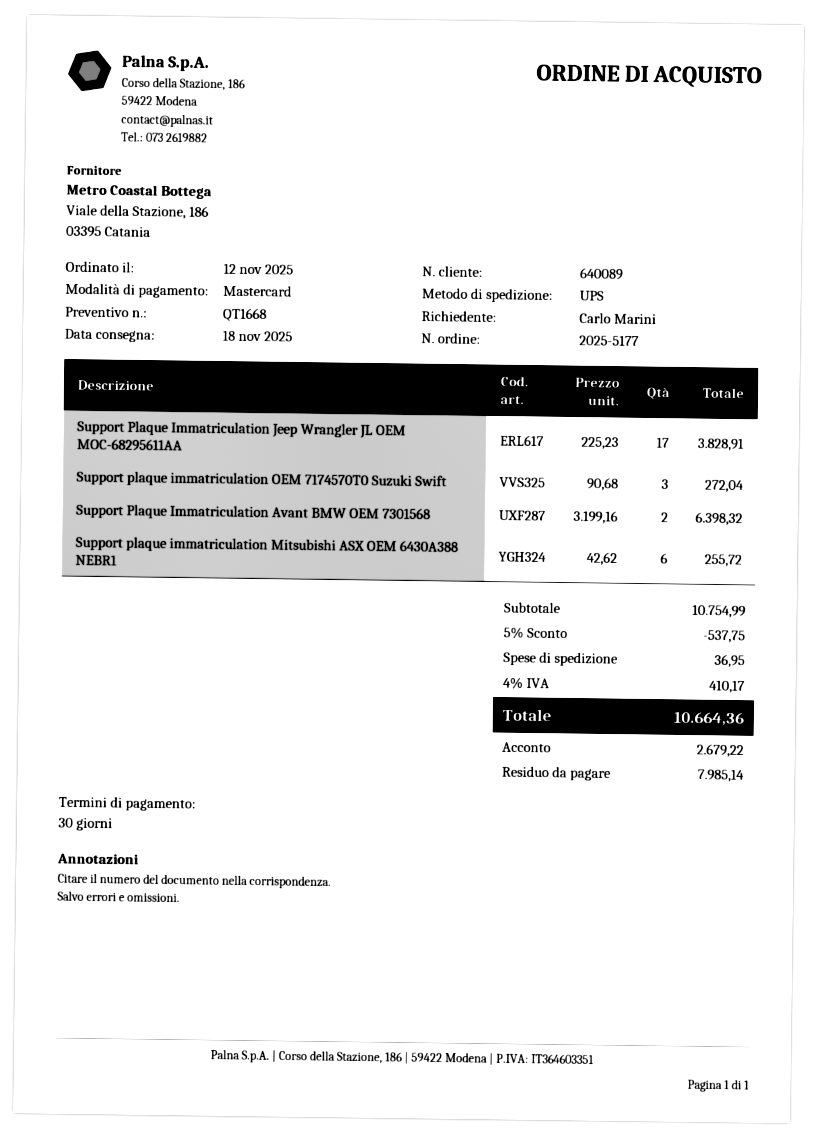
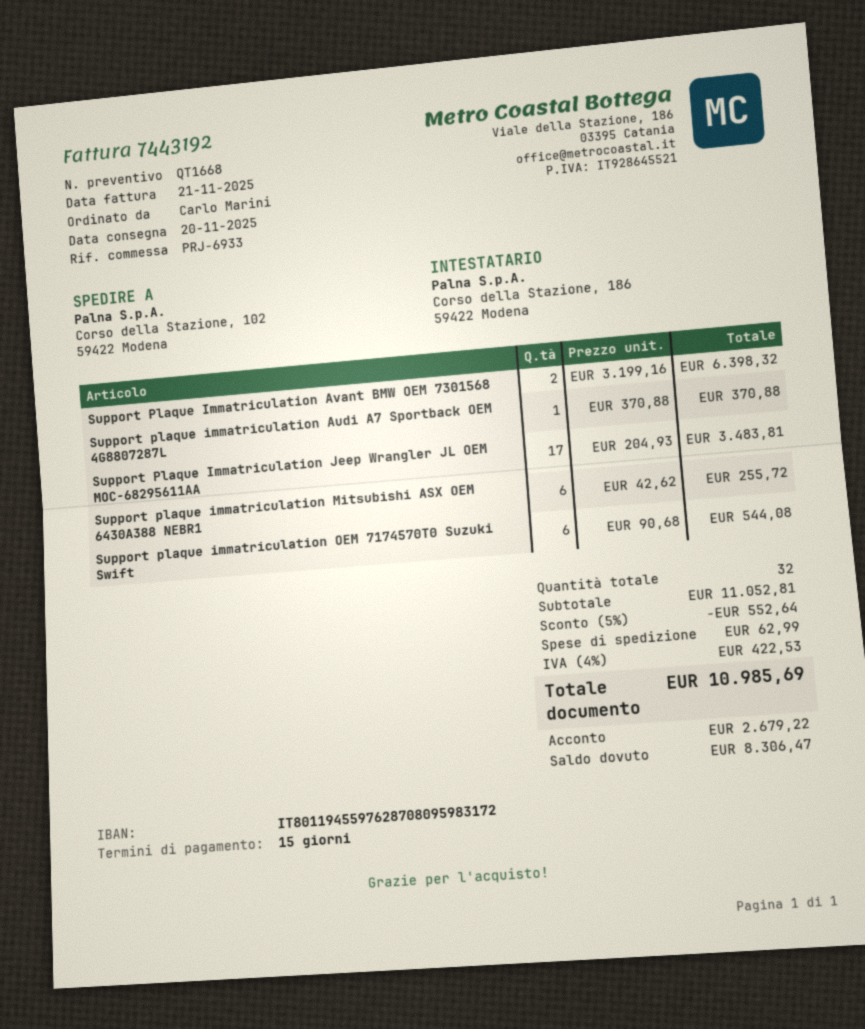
delivery date: 2025-11-18 -> 2025-11-20
payment terms: 30 days -> 15 days
Support Plaque Immatriculation Jeep Wrangler JL OEM MOC-68295611AA: 17 x 225.23 = 3828.91 -> 17 x 204.93 = 3483.81
Support plaque immatriculation OEM 7174570T0 Suzuki Swift: 3 x 90.68 = 272.04 -> 6 x 90.68 = 544.08
Support plaque immatriculation Audi A7 Sportback OEM 4G8807287L: none -> 1 x 370.88 = 370.88
subtotal: 10754.99 -> 11052.81
discount: 5% = 537.75 -> 5% = 552.64
shipping: 36.95 -> 62.99
tax: 4% = 410.17 -> 4% = 422.53
total: 10664.36 -> 10985.69
balance: 7985.14 -> 8306.47

